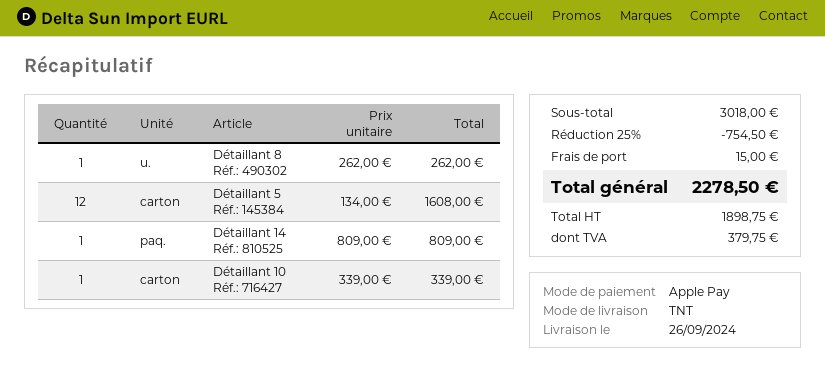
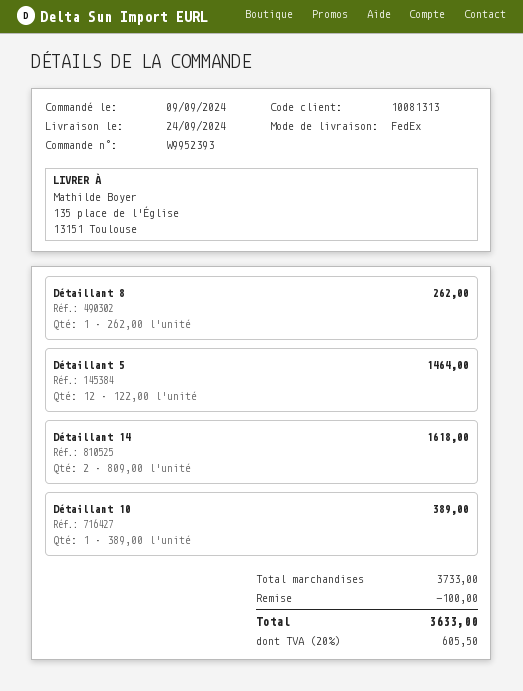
delivery date: 2024-09-26 -> 2024-09-24
shipping method: TNT -> FedEx
Détaillant 5: 12 x 134.00 = 1608.00 -> 12 x 122.00 = 1464.00
Détaillant 14: 1 x 809.00 = 809.00 -> 2 x 809.00 = 1618.00
Détaillant 10: 1 x 339.00 = 339.00 -> 1 x 389.00 = 389.00
subtotal: 3018.00 -> 3733.00
discount: 754.50 -> 100.00
shipping: 15.00 -> none
tax: 379.75 -> 605.50
total: 2278.50 -> 3633.00

